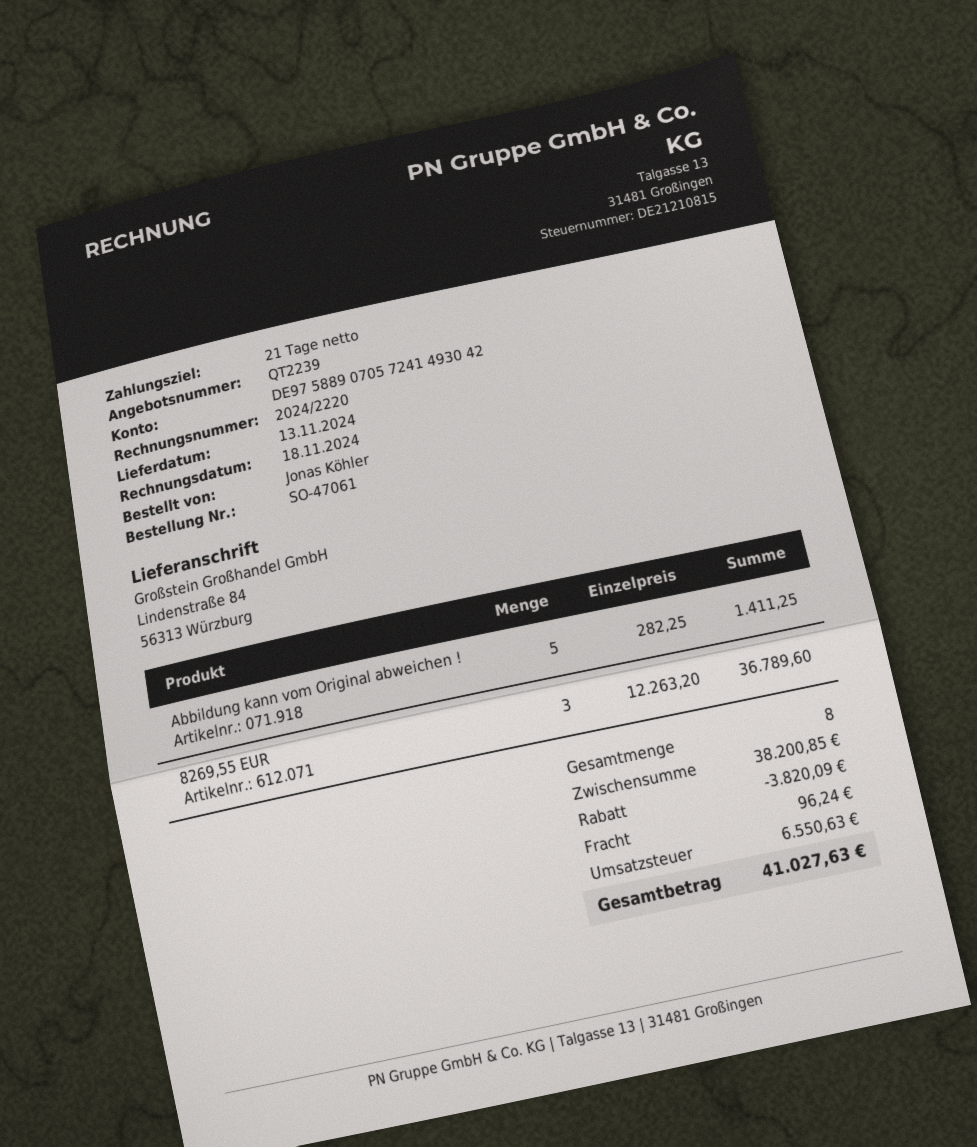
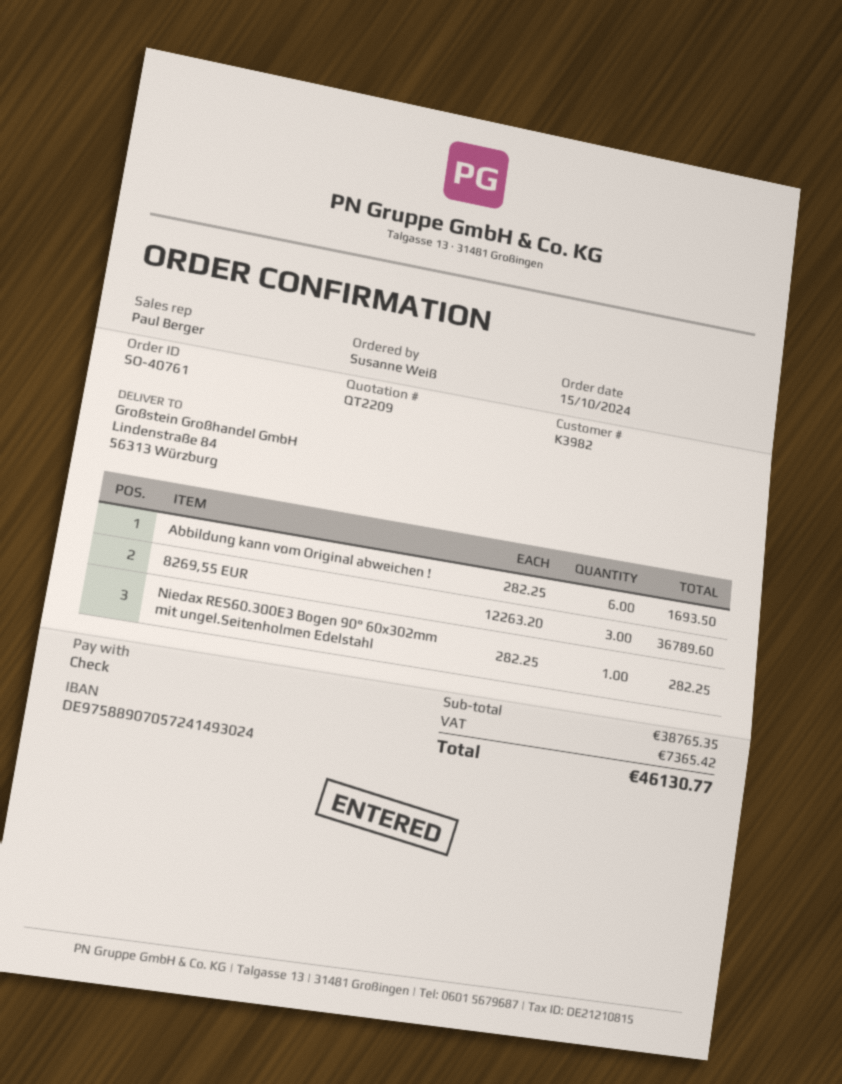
quote number: QT2239 -> QT2209
order number: SO-47061 -> SO-40761
ordered by: Jonas Köhler -> Susanne Weiß
bank account: DE97588907057241493042 -> DE97588907057241493024
Abbildung kann vom Original abweichen !: 5 x 282.25 = 1411.25 -> 6 x 282.25 = 1693.50
Niedax RES60.300E3 Bogen 90° 60x302mm mit ungel.Seitenholmen Edelstahl: none -> 1 x 282.25 = 282.25
subtotal: 38200.85 -> 38765.35
discount: 3820.09 -> none
shipping: 96.24 -> none
tax: 6550.63 -> 7365.42
total: 41027.63 -> 46130.77

